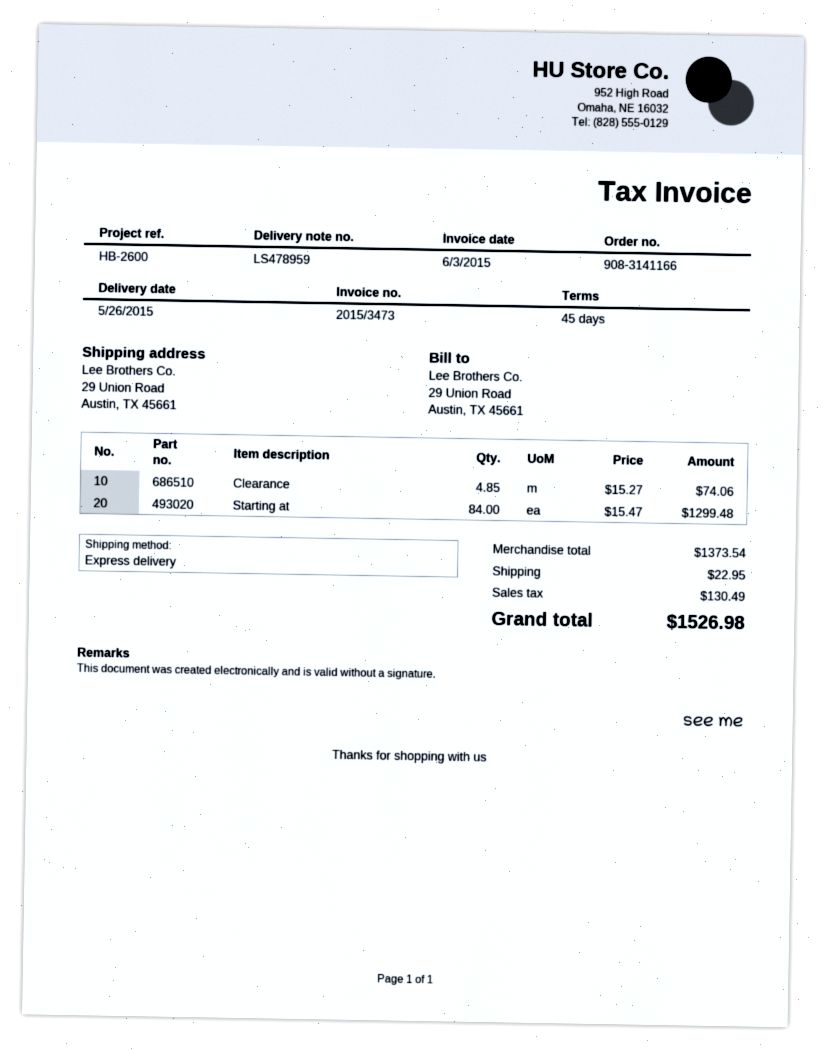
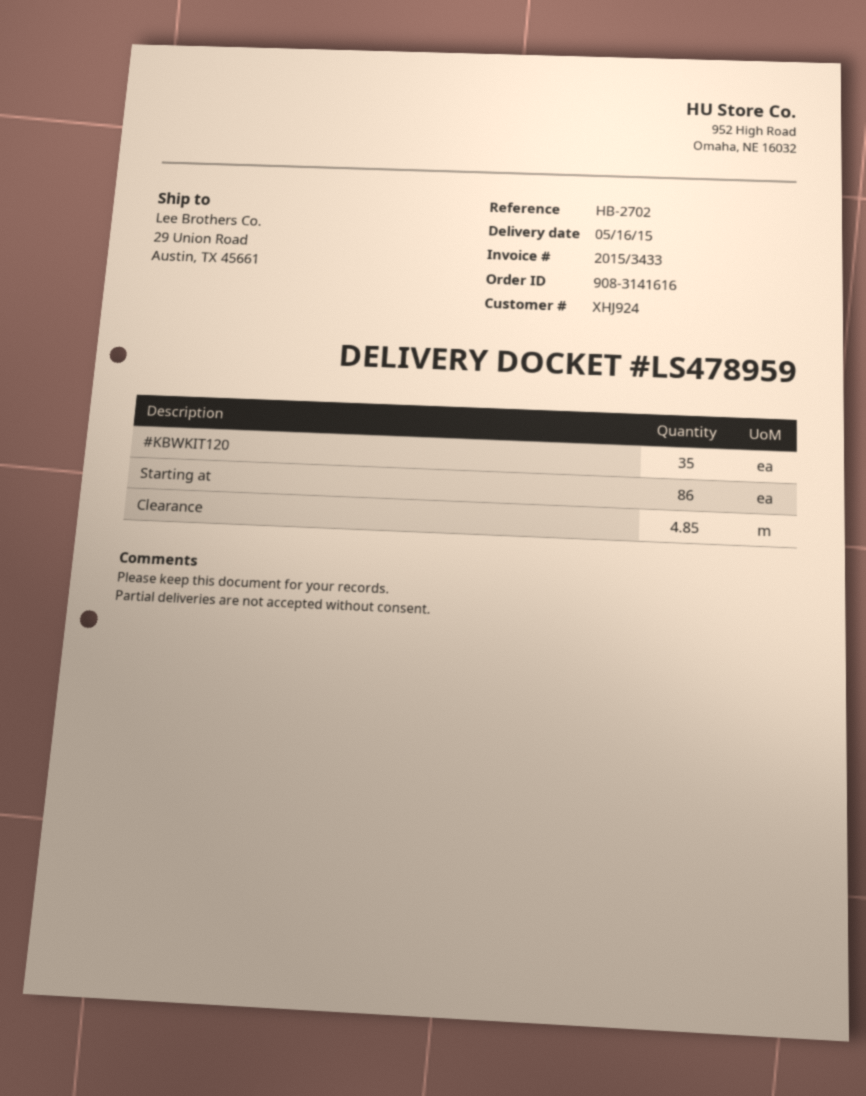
order number: 908-3141166 -> 908-3141616
delivery date: 2015-05-26 -> 2015-05-16
invoice number: 2015/3473 -> 2015/3433
reference: HB-2600 -> HB-2702
Starting at: 84 -> 86
#KBWKIT120: none -> 35

